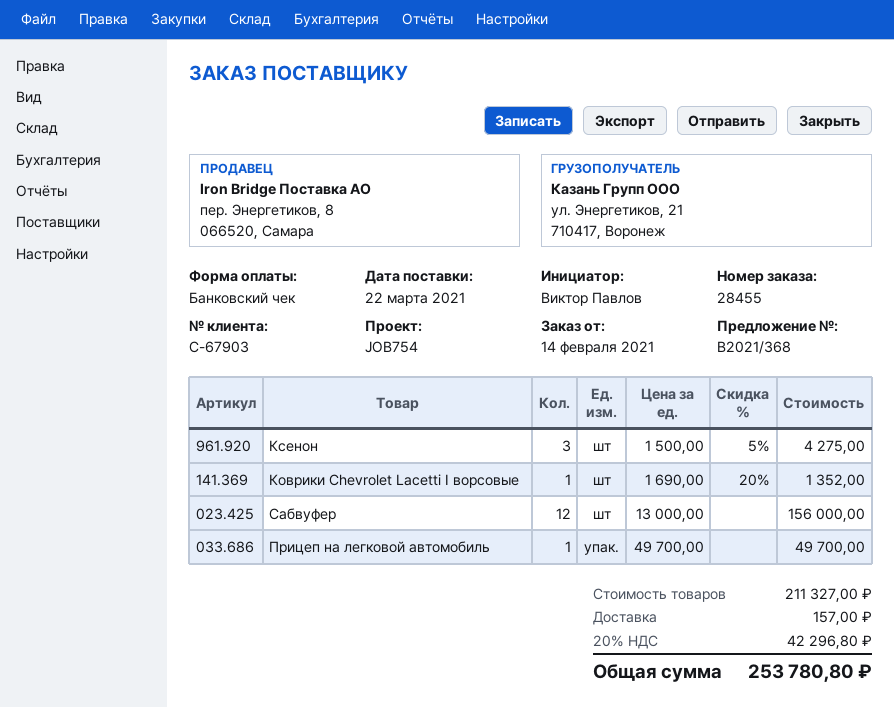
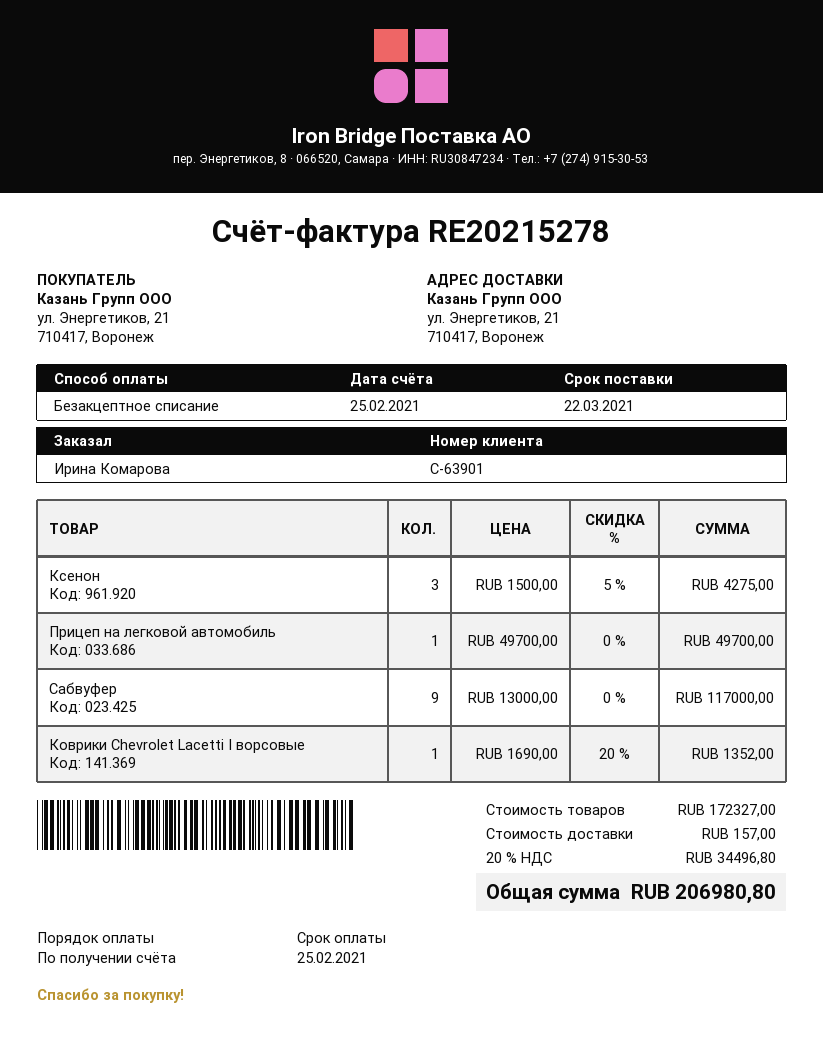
customer number: C-67903 -> C-63901
ordered by: Виктор Павлов -> Ирина Комарова
payment method: cheque -> direct debit
Сабвуфер: 12 x 13000.00 = 156000.00 -> 9 x 13000.00 = 117000.00
subtotal: 211327.00 -> 172327.00
tax: 20% = 42296.80 -> 20% = 34496.80
total: 253780.80 -> 206980.80

